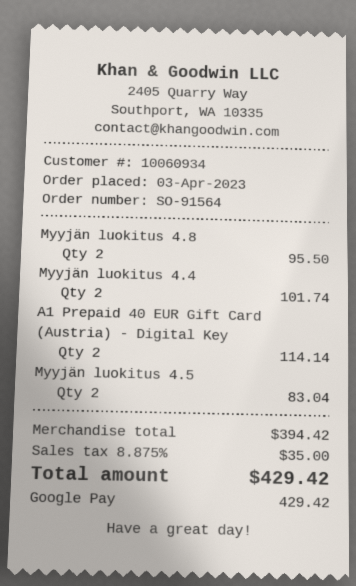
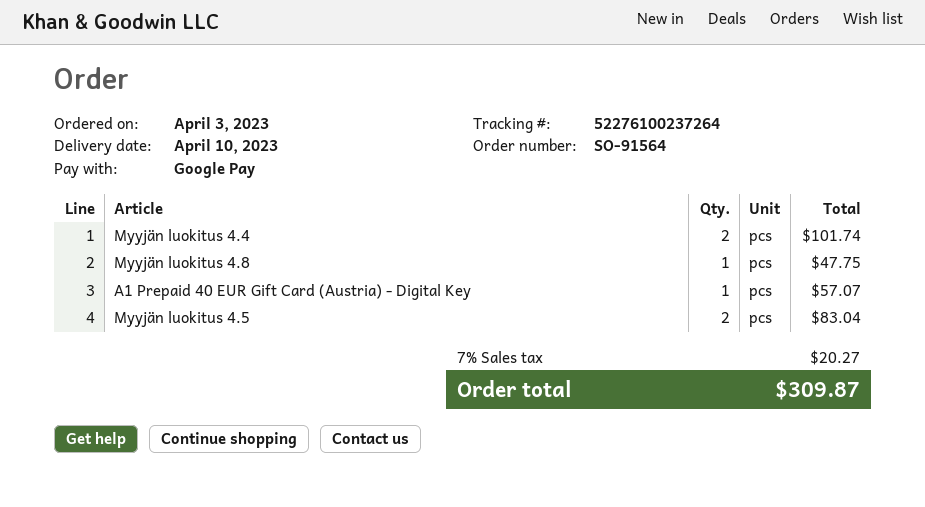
Myyjän luokitus 4.8: 2 for 95.50 -> 1 for 47.75
A1 Prepaid 40 EUR Gift Card (Austria) - Digital Key: 2 for 114.14 -> 1 for 57.07
tax: 8.875% = 35.00 -> 7% = 20.27
total: 429.42 -> 309.87

